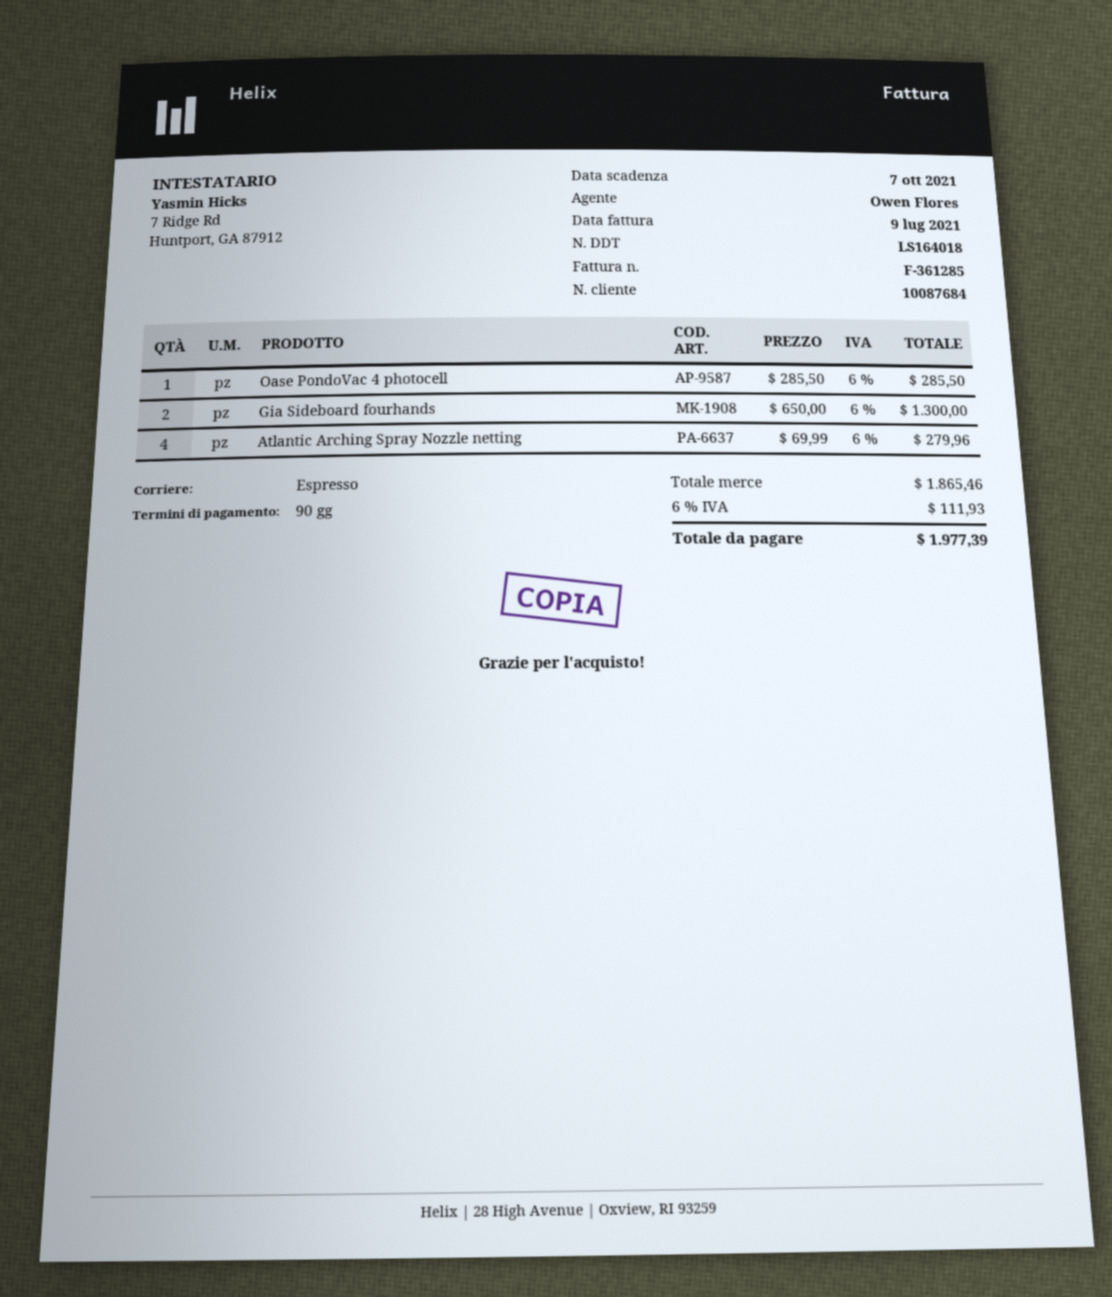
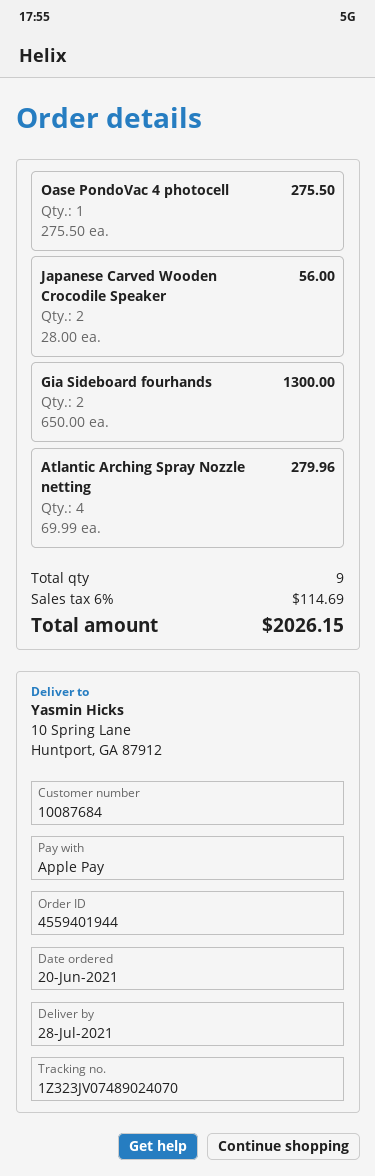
Oase PondoVac 4 photocell: 1 x 285.50 = 285.50 -> 1 x 275.50 = 275.50
Japanese Carved Wooden Crocodile Speaker: none -> 2 x 28.00 = 56.00
tax: 6% = 111.93 -> 6% = 114.69
total: 1977.39 -> 2026.15

